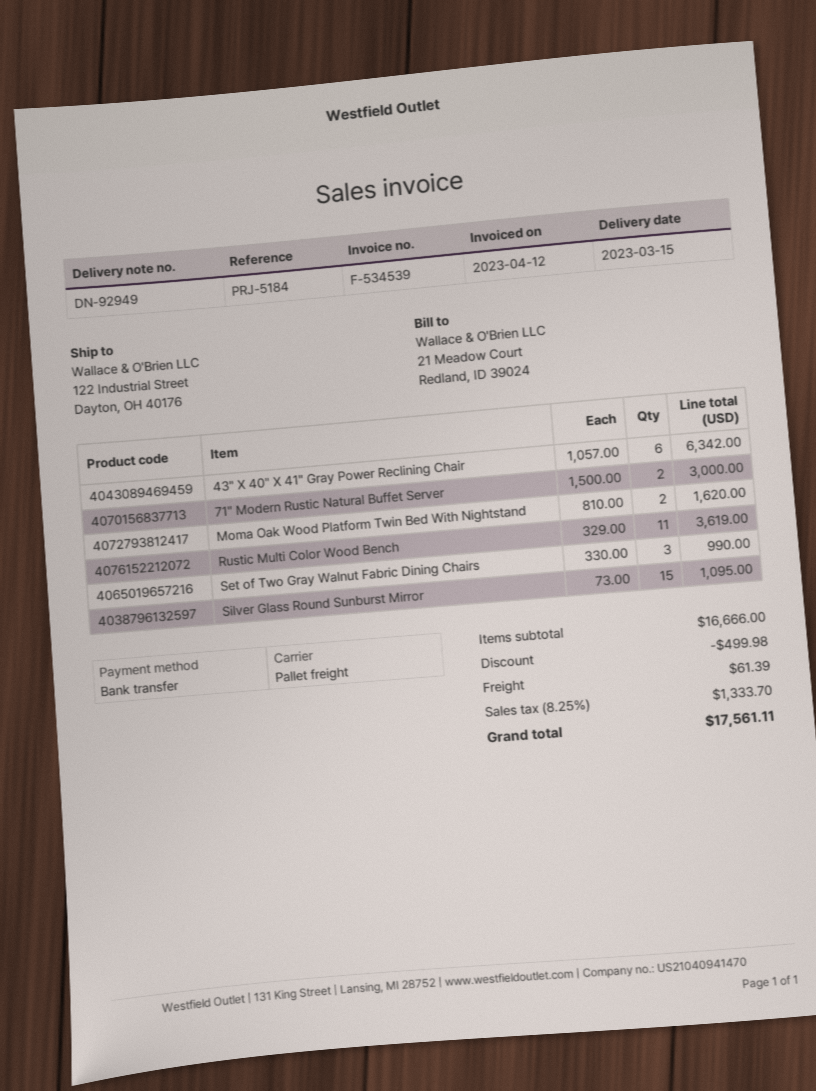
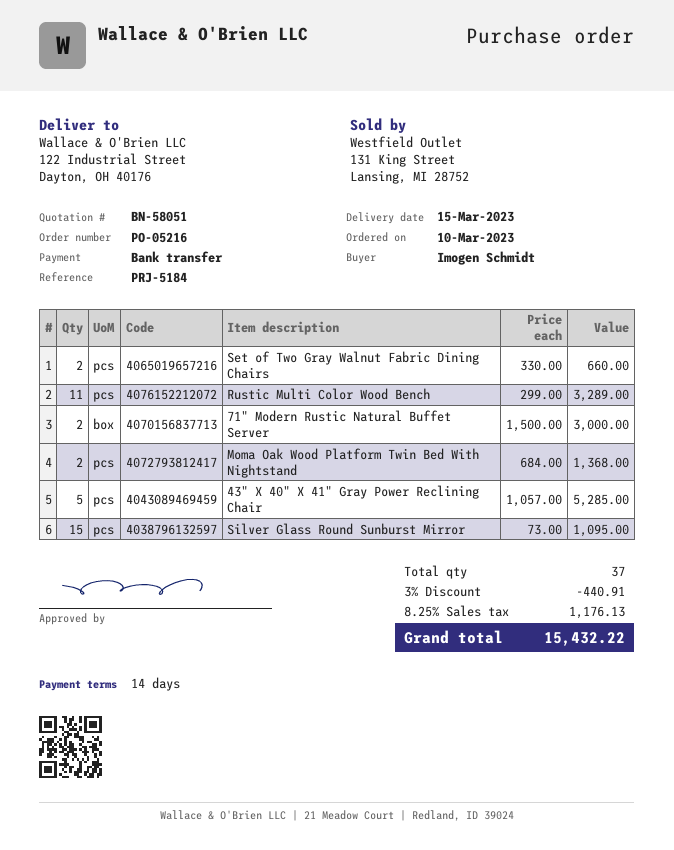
43" X 40" X 41" Gray Power Reclining Chair: 6 x 1057.00 = 6342.00 -> 5 x 1057.00 = 5285.00
Moma Oak Wood Platform Twin Bed With Nightstand: 2 x 810.00 = 1620.00 -> 2 x 684.00 = 1368.00
Rustic Multi Color Wood Bench: 11 x 329.00 = 3619.00 -> 11 x 299.00 = 3289.00
Set of Two Gray Walnut Fabric Dining Chairs: 3 x 330.00 = 990.00 -> 2 x 330.00 = 660.00
discount: 499.98 -> 440.91
shipping: 61.39 -> none
tax: 8.25% = 1333.70 -> 8.25% = 1176.13
total: 17561.11 -> 15432.22

